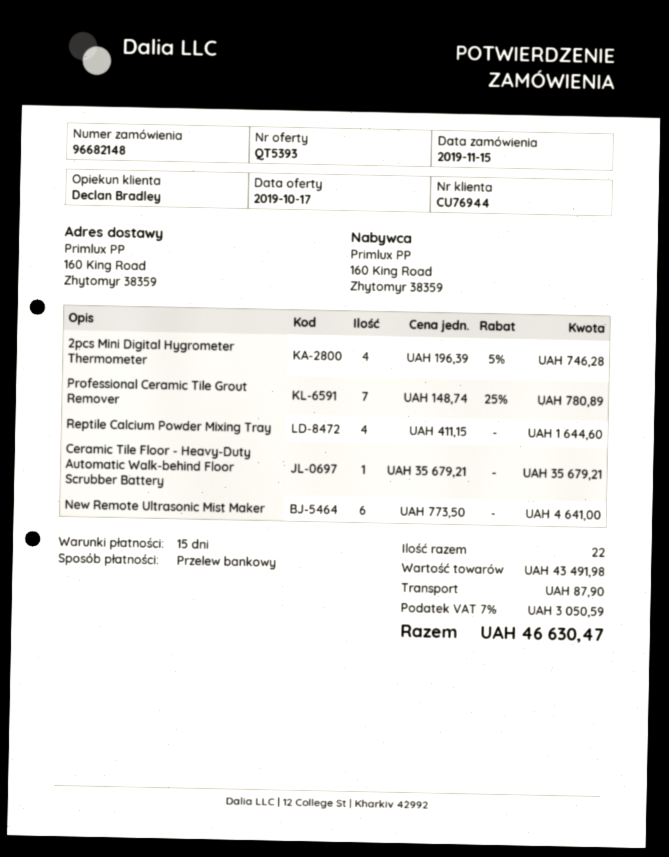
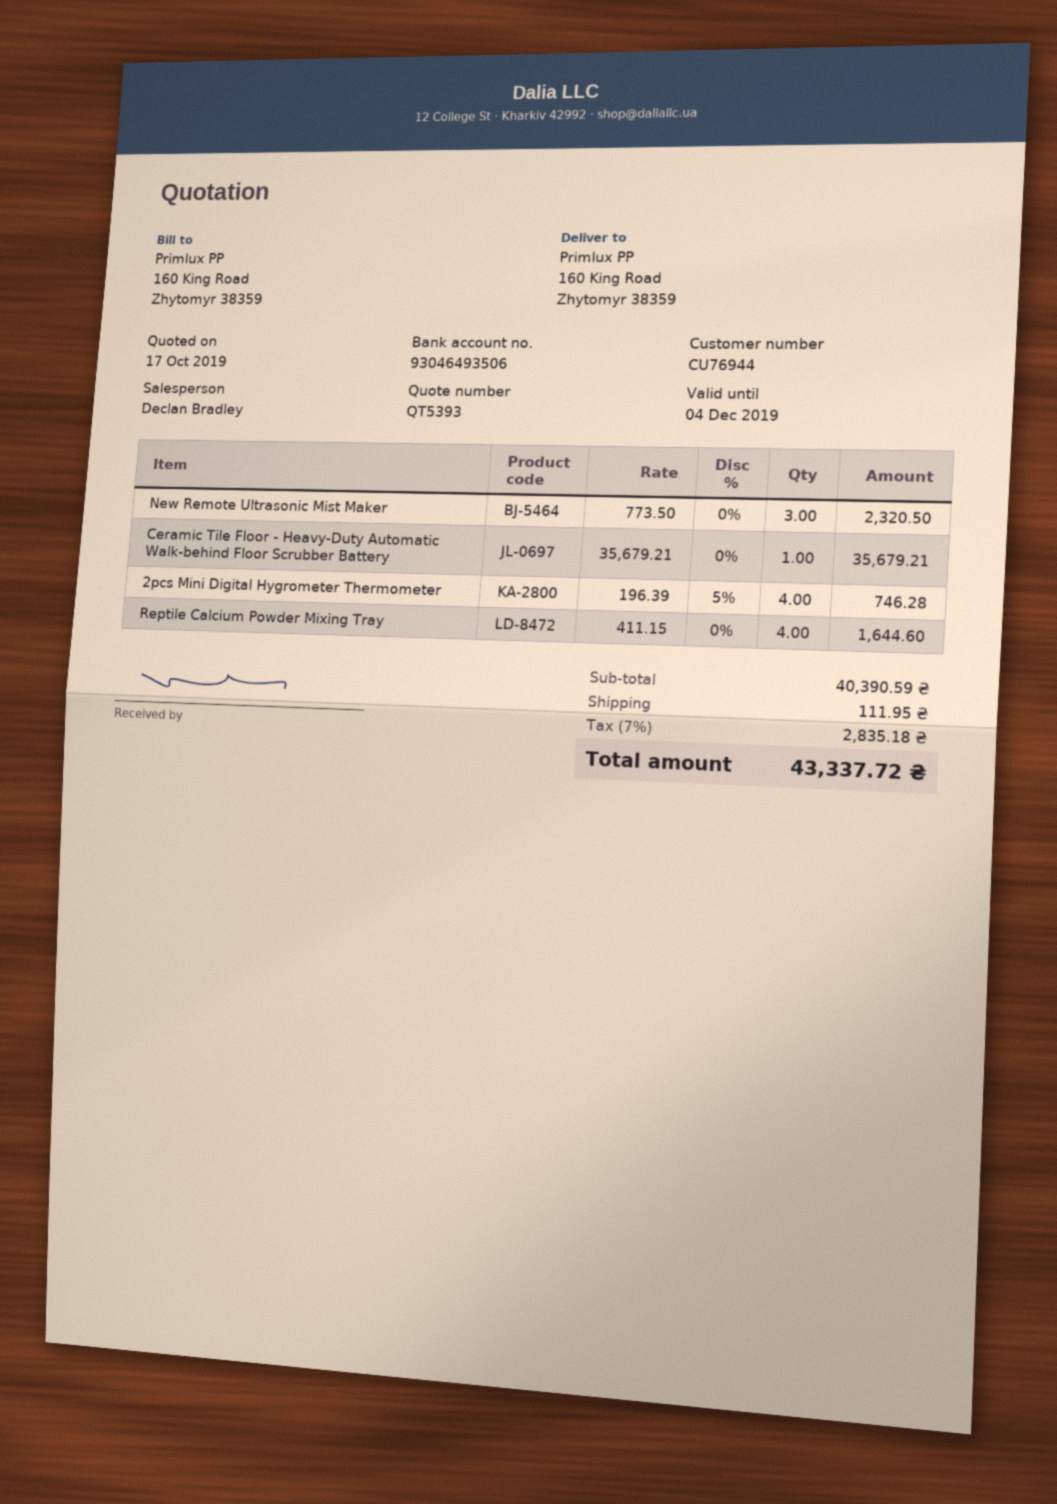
Professional Ceramic Tile Grout Remover: 7 x 148.74 - 25% = 780.89 -> none
New Remote Ultrasonic Mist Maker: 6 x 773.50 = 4641.00 -> 3 x 773.50 = 2320.50
subtotal: 43491.98 -> 40390.59
shipping: 87.90 -> 111.95
tax: 7% = 3050.59 -> 7% = 2835.18
total: 46630.47 -> 43337.72

